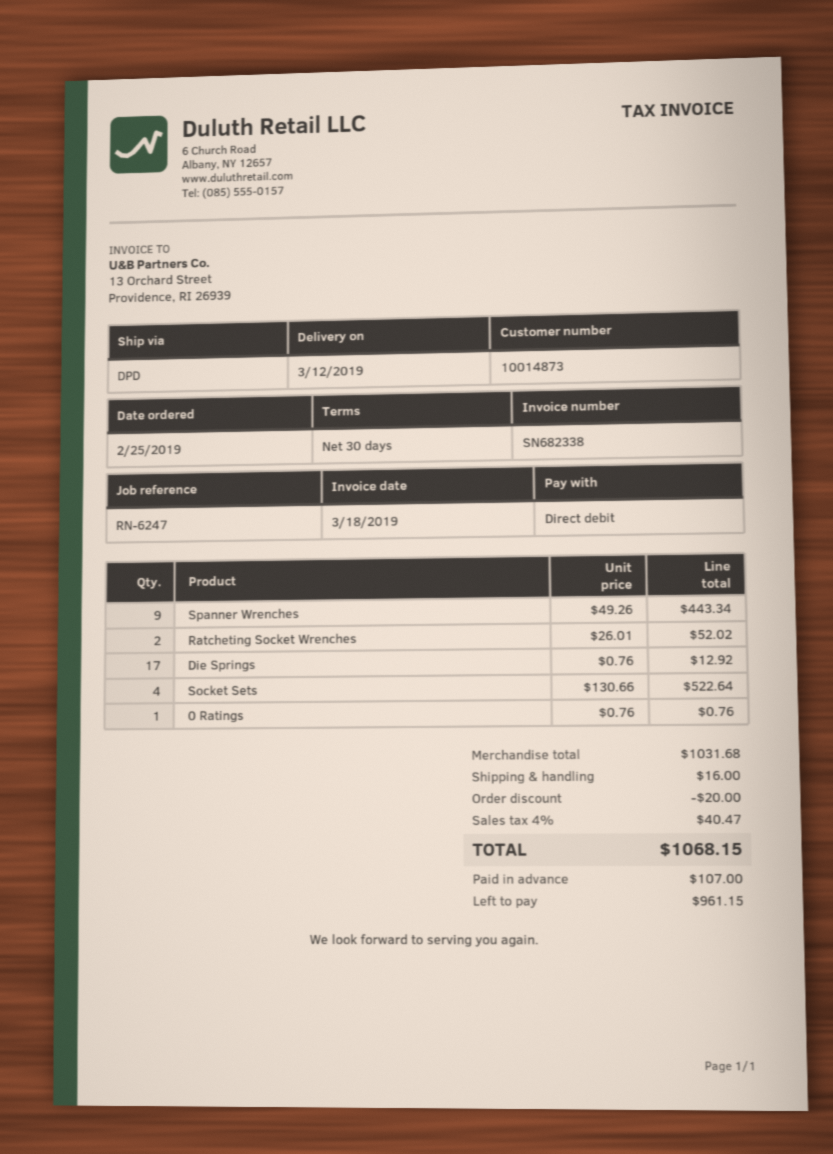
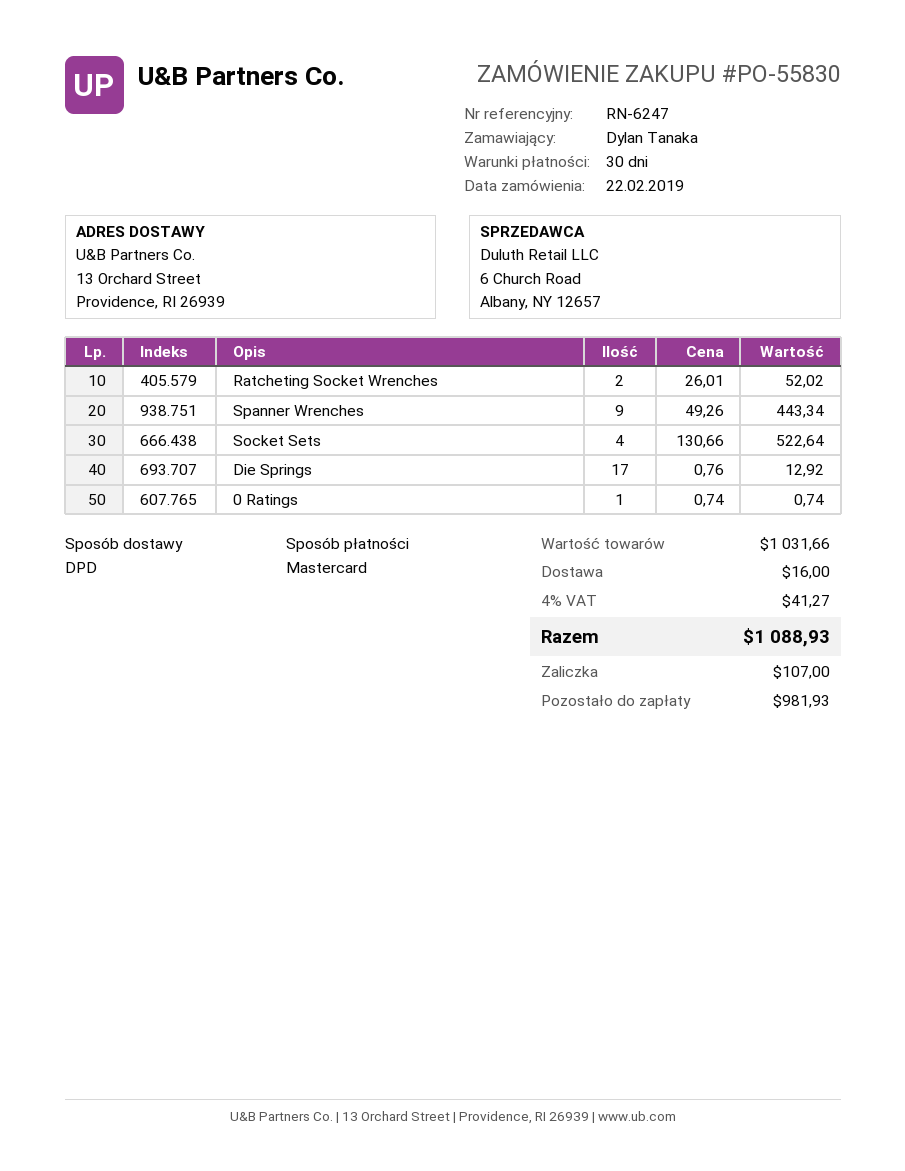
order date: 2019-02-25 -> 2019-02-22
payment method: direct debit -> Mastercard
0 Ratings: 1 x 0.76 = 0.76 -> 1 x 0.74 = 0.74
subtotal: 1031.68 -> 1031.66
discount: 20.00 -> none
tax: 4% = 40.47 -> 4% = 41.27
total: 1068.15 -> 1088.93
balance: 961.15 -> 981.93

